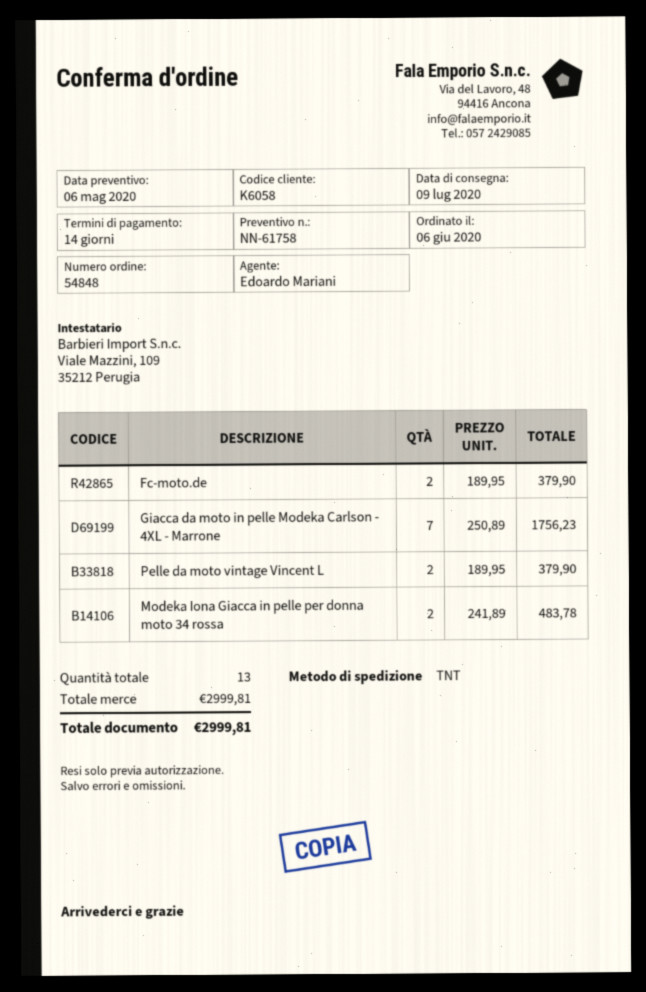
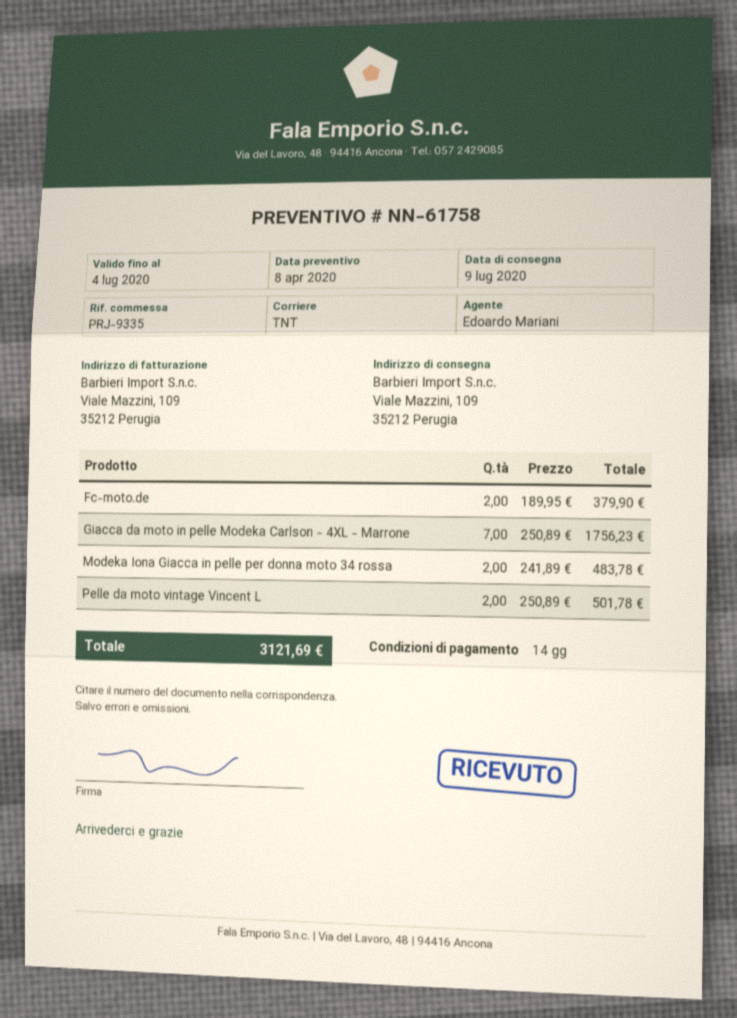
quote date: 2020-05-06 -> 2020-04-08
Pelle da moto vintage Vincent L: 2 x 189.95 = 379.90 -> 2 x 250.89 = 501.78
total: 2999.81 -> 3121.69

